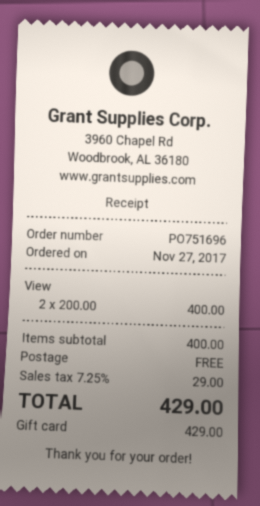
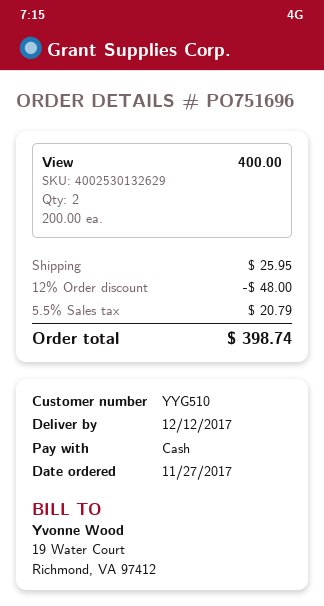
payment method: gift card -> cash
discount: none -> 12% = 48.00
shipping: 0.00 -> 25.95
tax: 7.25% = 29.00 -> 5.5% = 20.79
total: 429.00 -> 398.74

